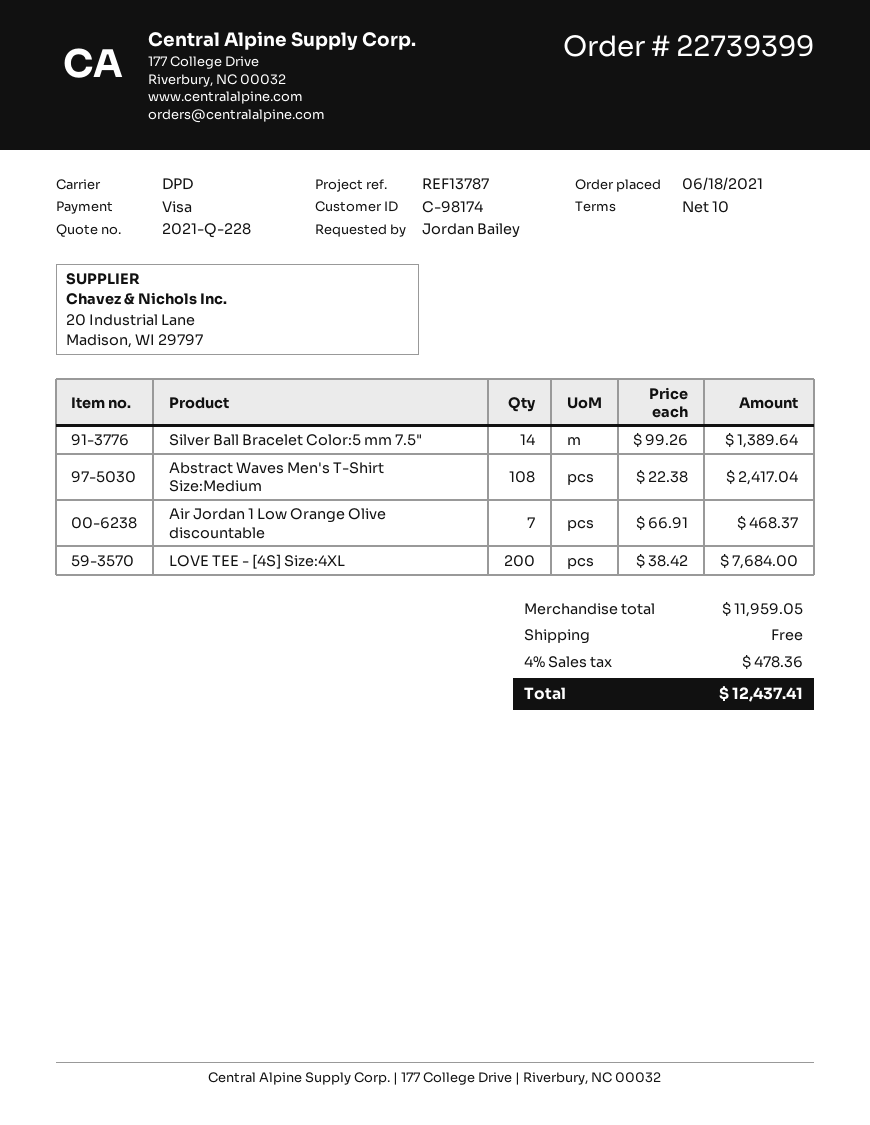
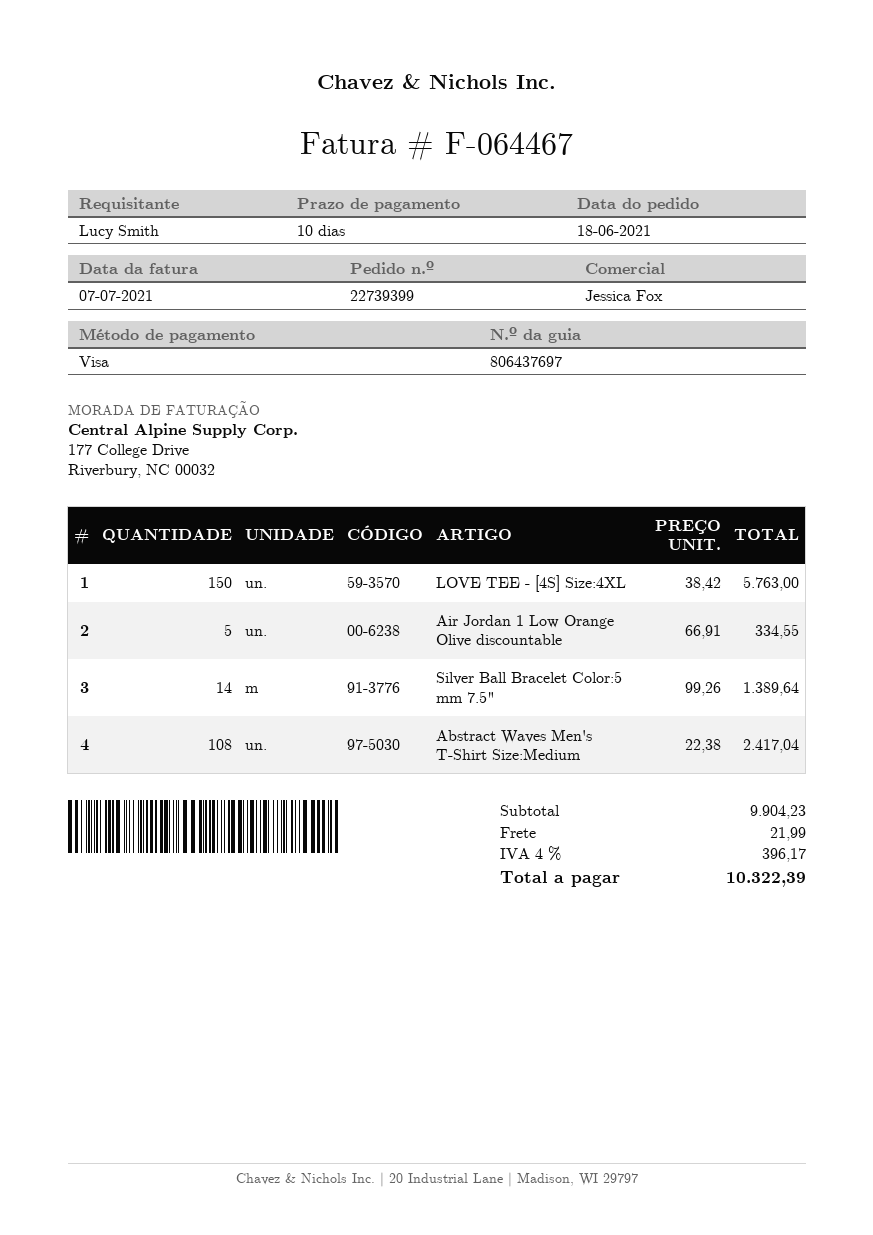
ordered by: Jordan Bailey -> Lucy Smith
Air Jordan 1 Low Orange Olive discountable: 7 x 66.91 = 468.37 -> 5 x 66.91 = 334.55
LOVE TEE - [4S] Size:4XL: 200 x 38.42 = 7684.00 -> 150 x 38.42 = 5763.00
subtotal: 11959.05 -> 9904.23
shipping: 0.00 -> 21.99
tax: 4% = 478.36 -> 4% = 396.17
total: 12437.41 -> 10322.39

